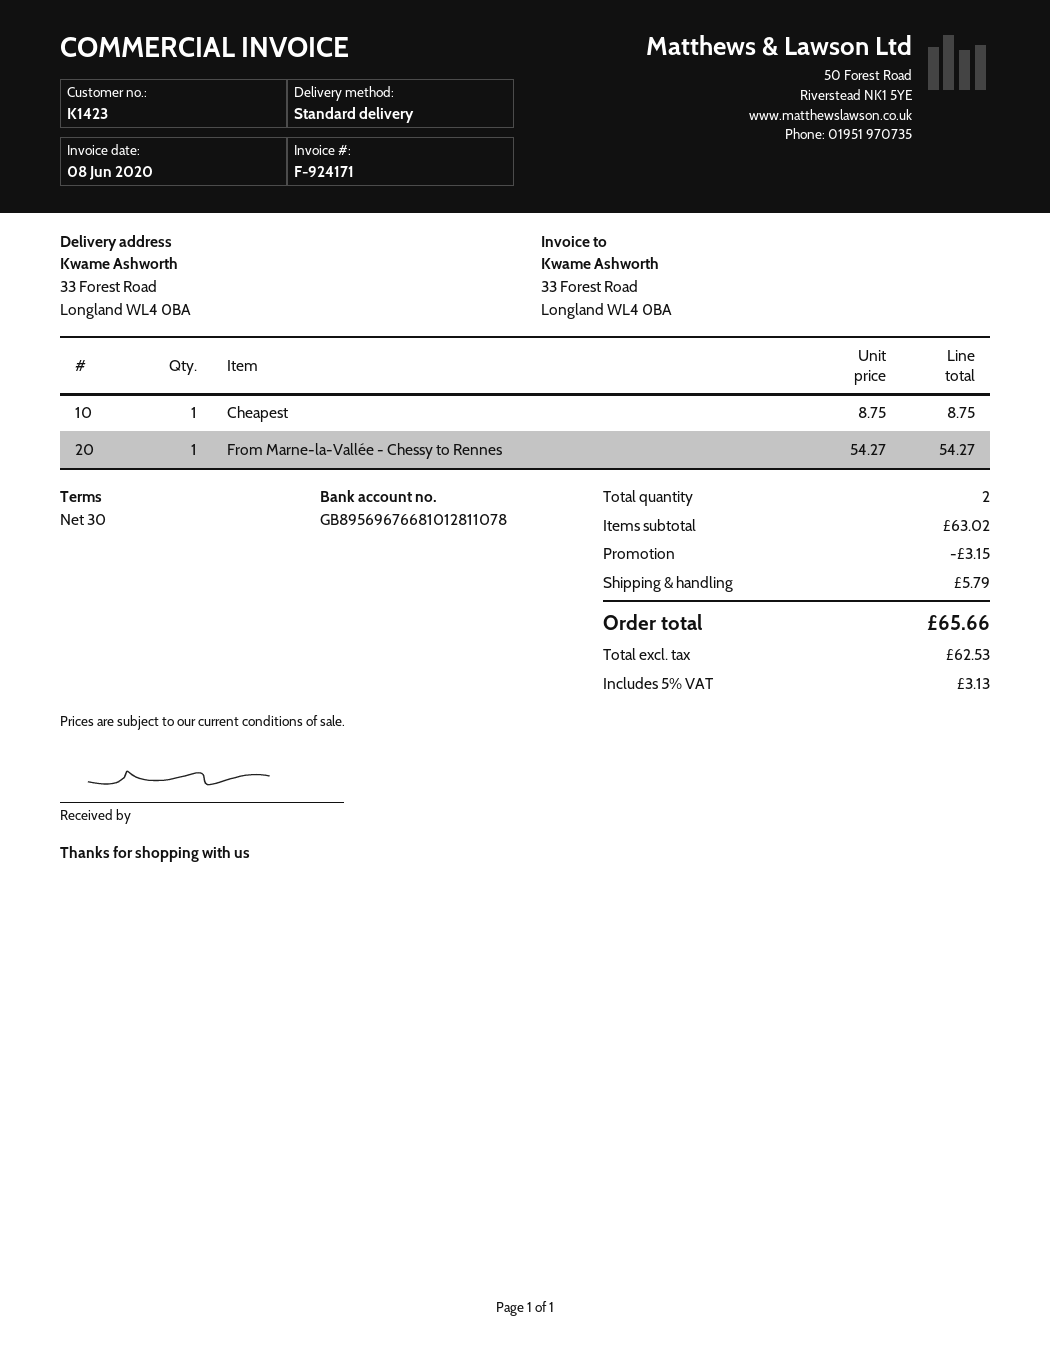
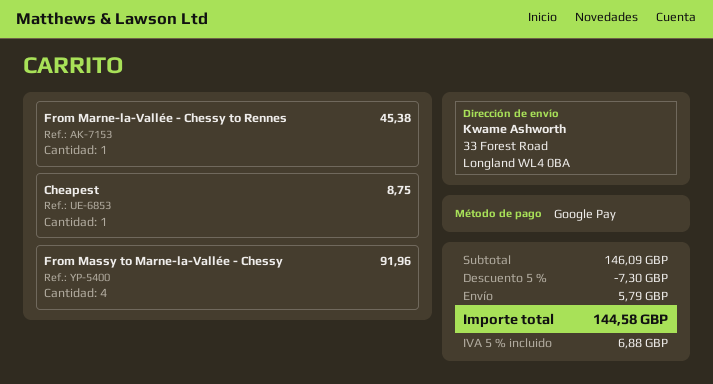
From Marne-la-Vallée - Chessy to Rennes: 1 for 54.27 -> 1 for 45.38
From Massy to Marne-la-Vallée - Chessy: none -> 4 for 91.96
subtotal: 63.02 -> 146.09
discount: 3.15 -> 7.30
tax: 5% = 3.13 -> 5% = 6.88
total: 65.66 -> 144.58

